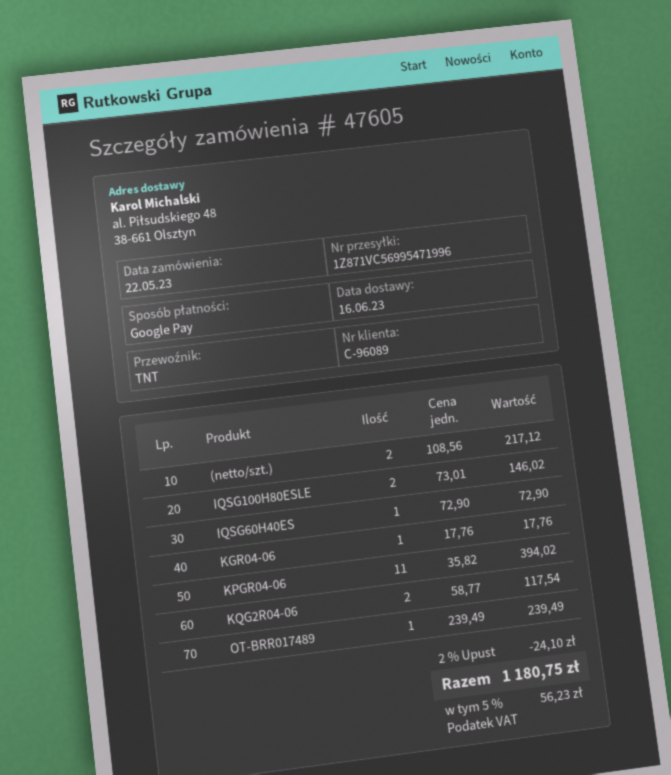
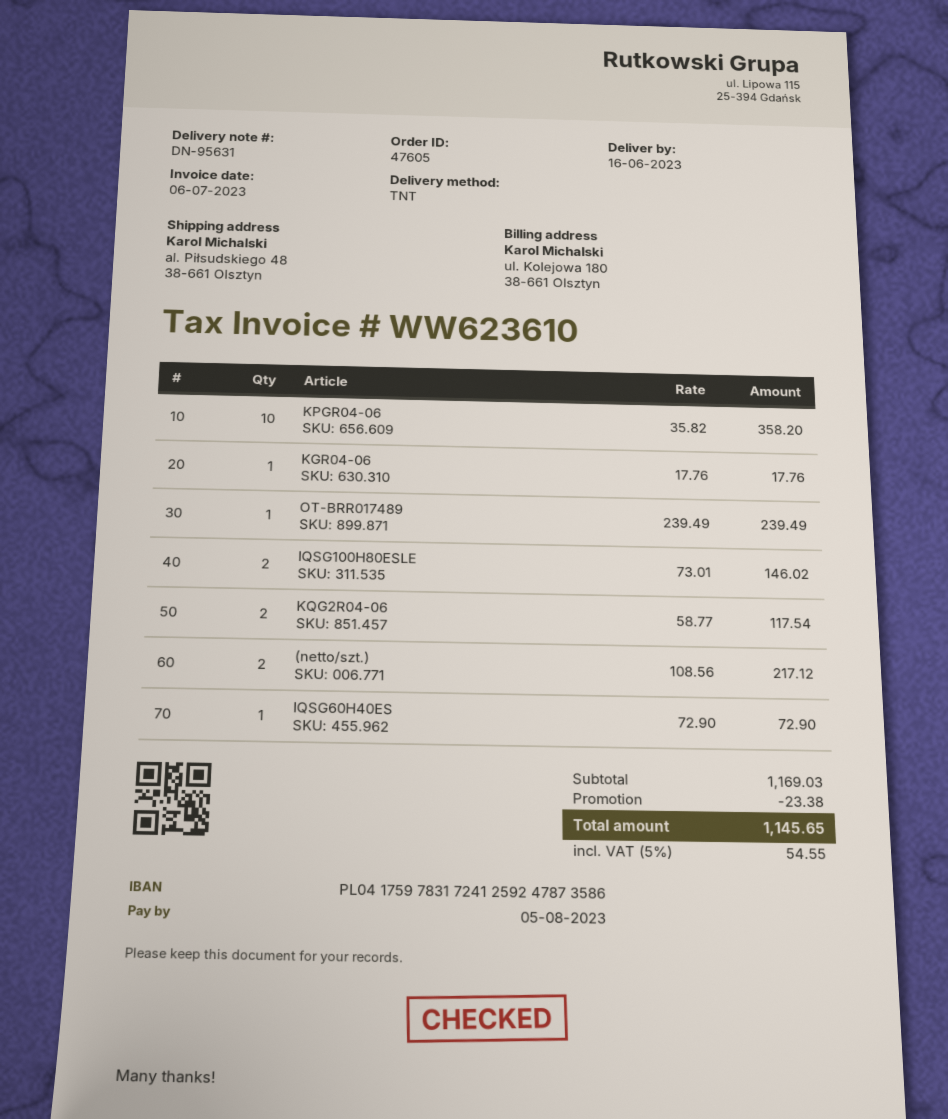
KPGR04-06: 11 x 35.82 = 394.02 -> 10 x 35.82 = 358.20
discount: 24.10 -> 23.38
tax: 5% = 56.23 -> 5% = 54.55
total: 1180.75 -> 1145.65

